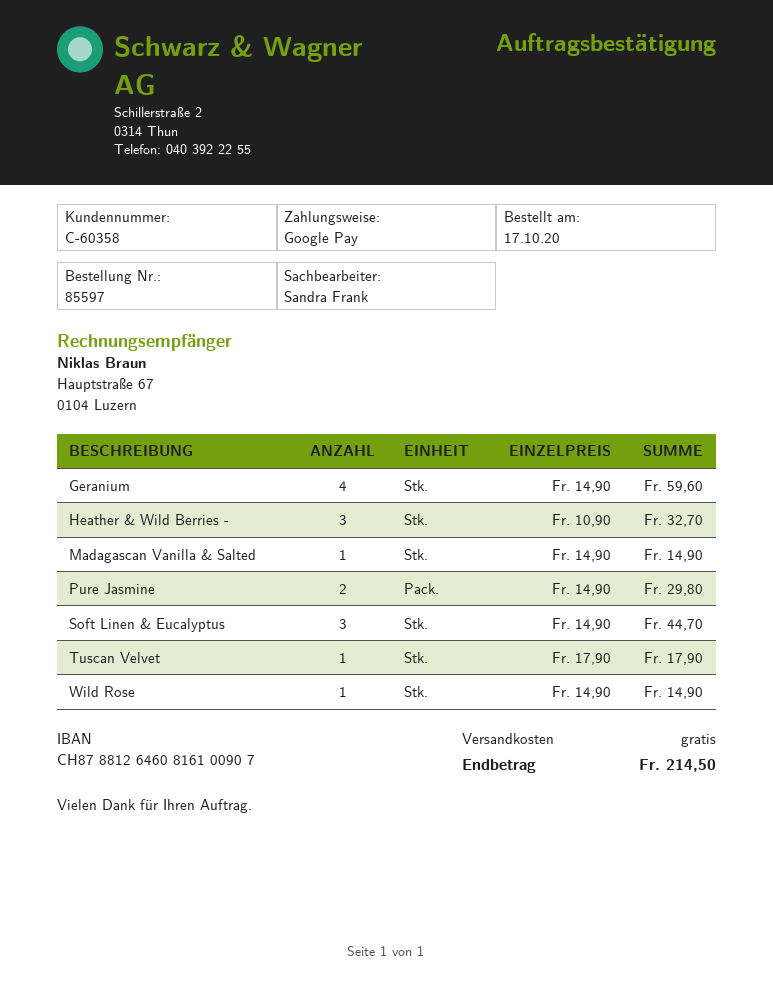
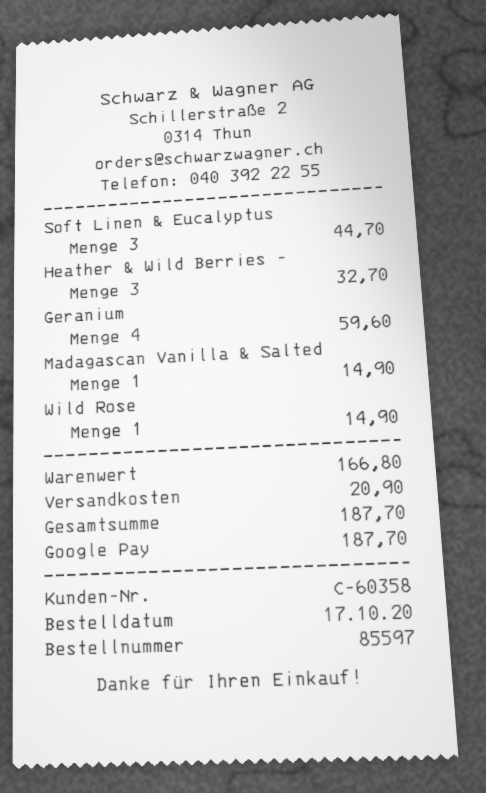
Pure Jasmine: 2 for 29.80 -> none
Tuscan Velvet: 1 for 17.90 -> none
shipping: 0.00 -> 20.90
total: 214.50 -> 187.70

